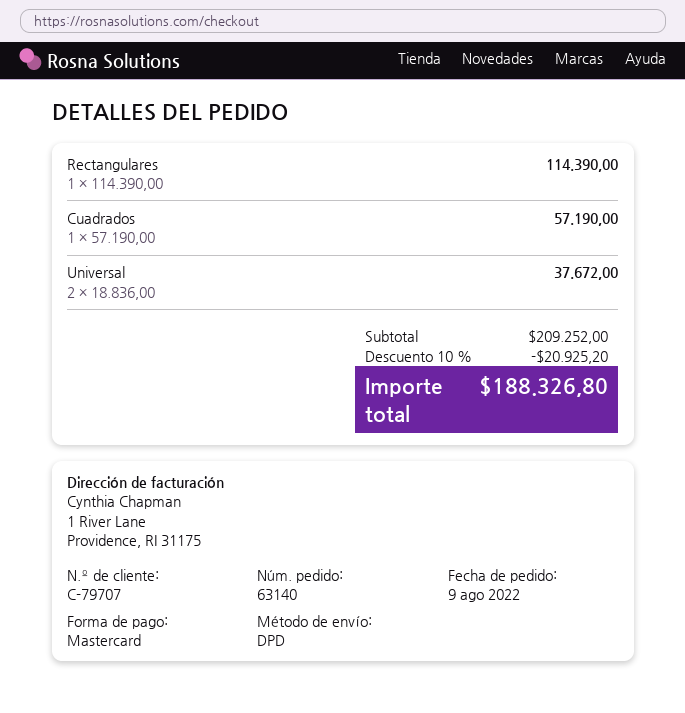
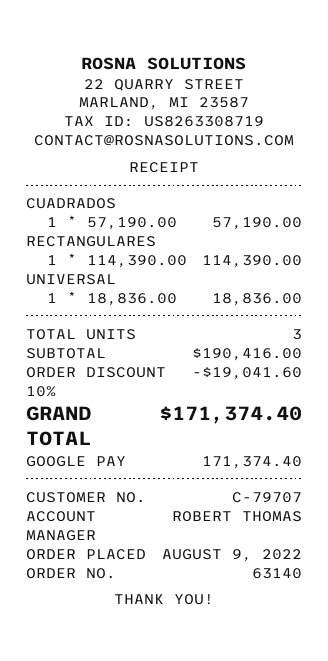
payment method: Mastercard -> Google Pay
Universal: 2 x 18836.00 = 37672.00 -> 1 x 18836.00 = 18836.00
subtotal: 209252.00 -> 190416.00
discount: 10% = 20925.20 -> 10% = 19041.60
total: 188326.80 -> 171374.40

